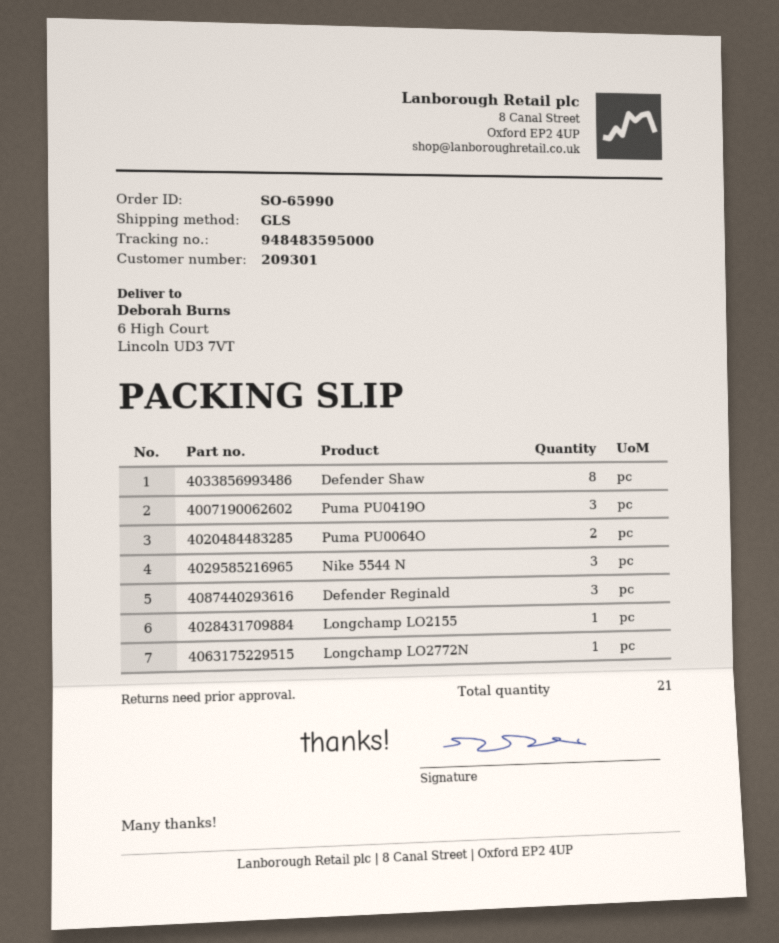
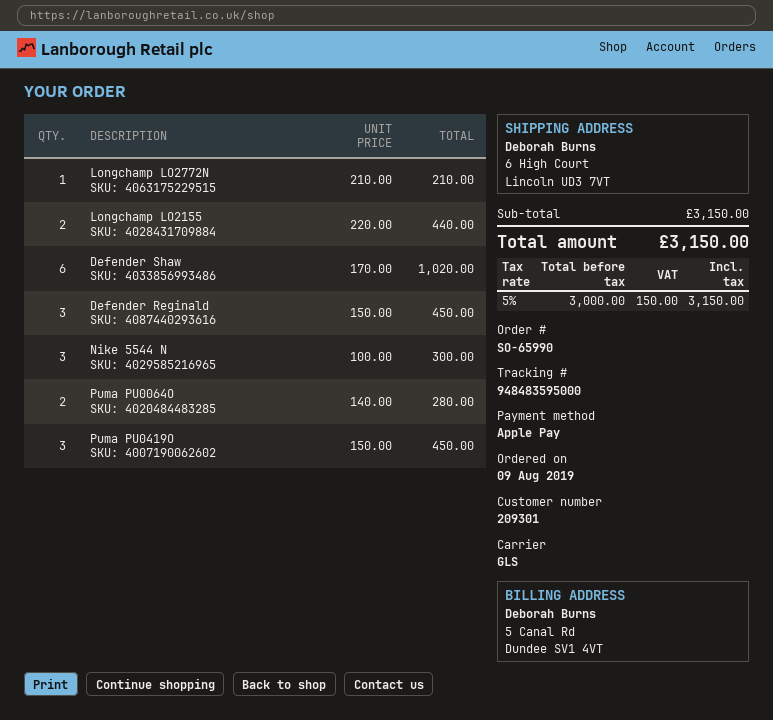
Defender Shaw: 8 -> 6
Longchamp LO2155: 1 -> 2

